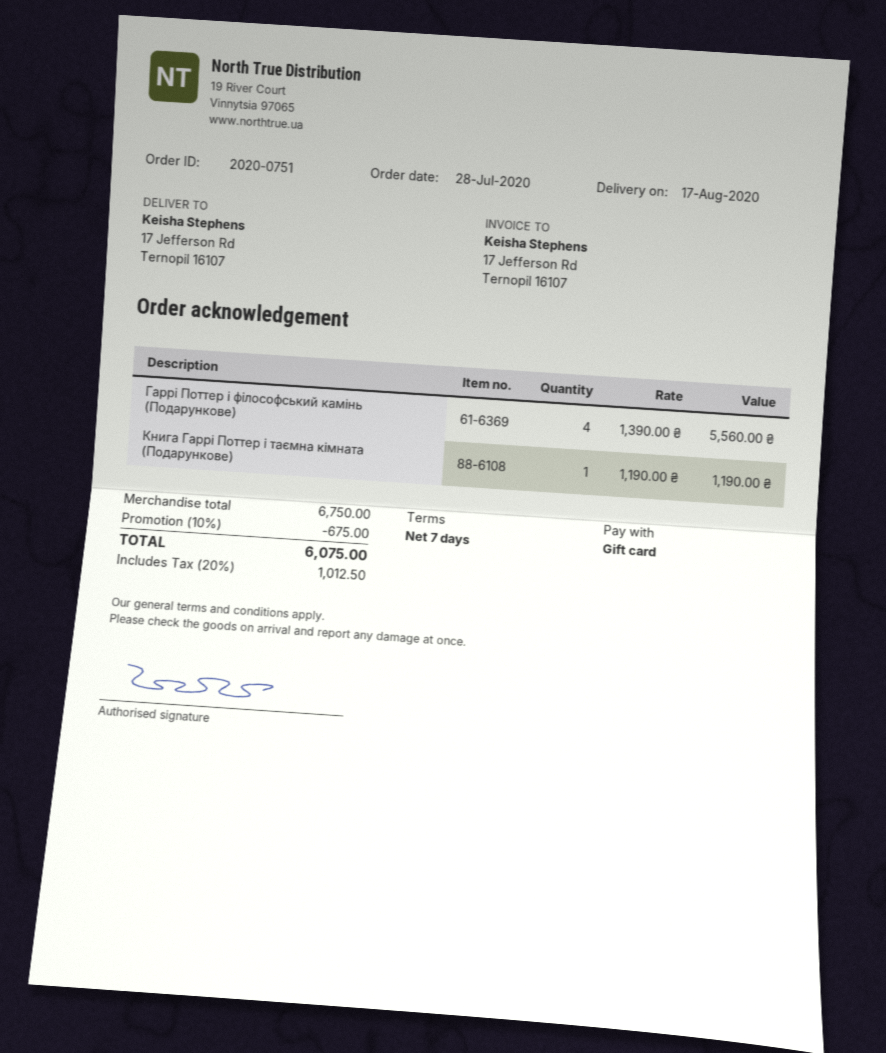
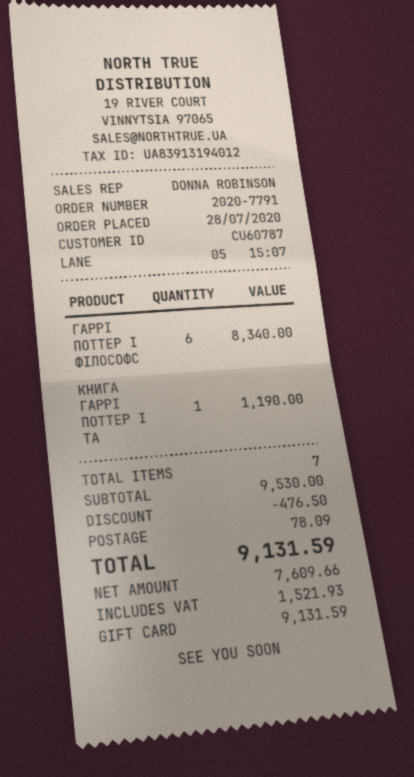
order number: 2020-0751 -> 2020-7791
Гаррі Поттер і філософський камінь (Подарункове): 4 for 5560.00 -> 6 for 8340.00
subtotal: 6750.00 -> 9530.00
discount: 675.00 -> 476.50
shipping: none -> 78.09
tax: 1012.50 -> 1521.93
total: 6075.00 -> 9131.59

